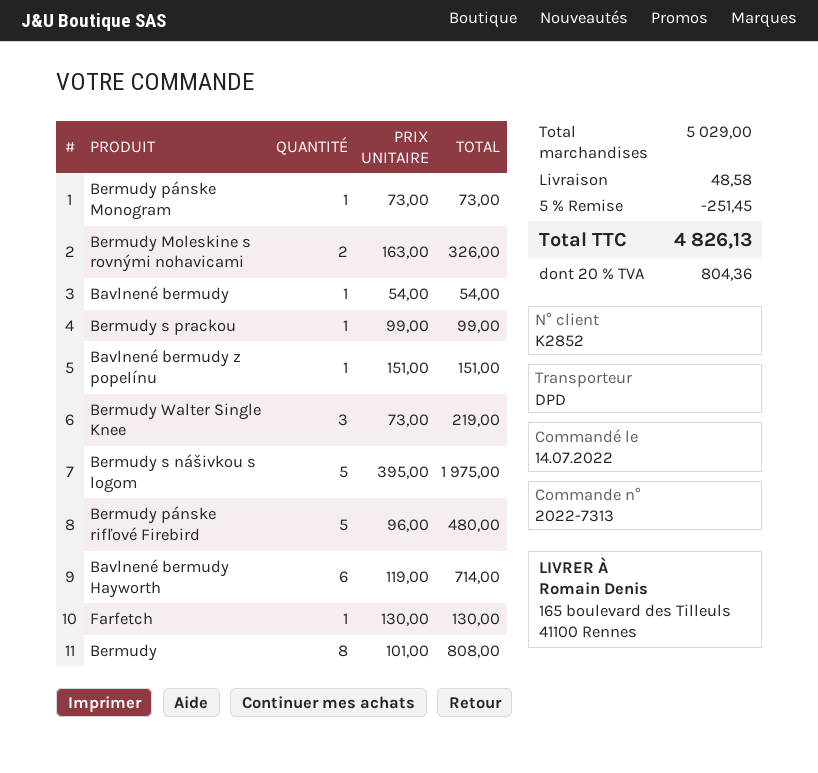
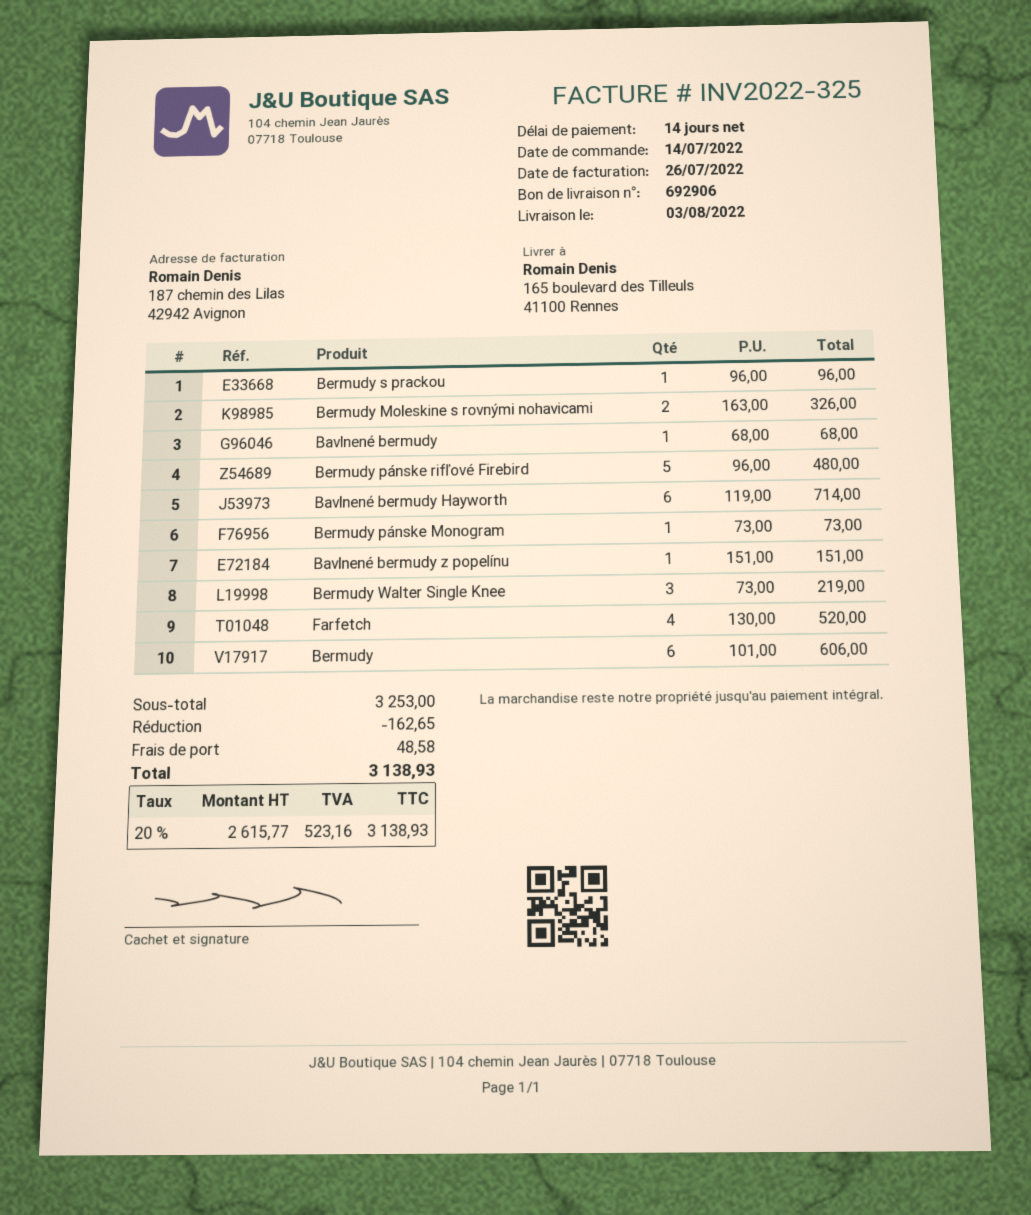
Bavlnené bermudy: 1 x 54.00 = 54.00 -> 1 x 68.00 = 68.00
Bermudy s prackou: 1 x 99.00 = 99.00 -> 1 x 96.00 = 96.00
Bermudy s nášivkou s logom: 5 x 395.00 = 1975.00 -> none
Farfetch: 1 x 130.00 = 130.00 -> 4 x 130.00 = 520.00
Bermudy: 8 x 101.00 = 808.00 -> 6 x 101.00 = 606.00
subtotal: 5029.00 -> 3253.00
discount: 251.45 -> 162.65
tax: 20% = 804.36 -> 20% = 523.16
total: 4826.13 -> 3138.93

